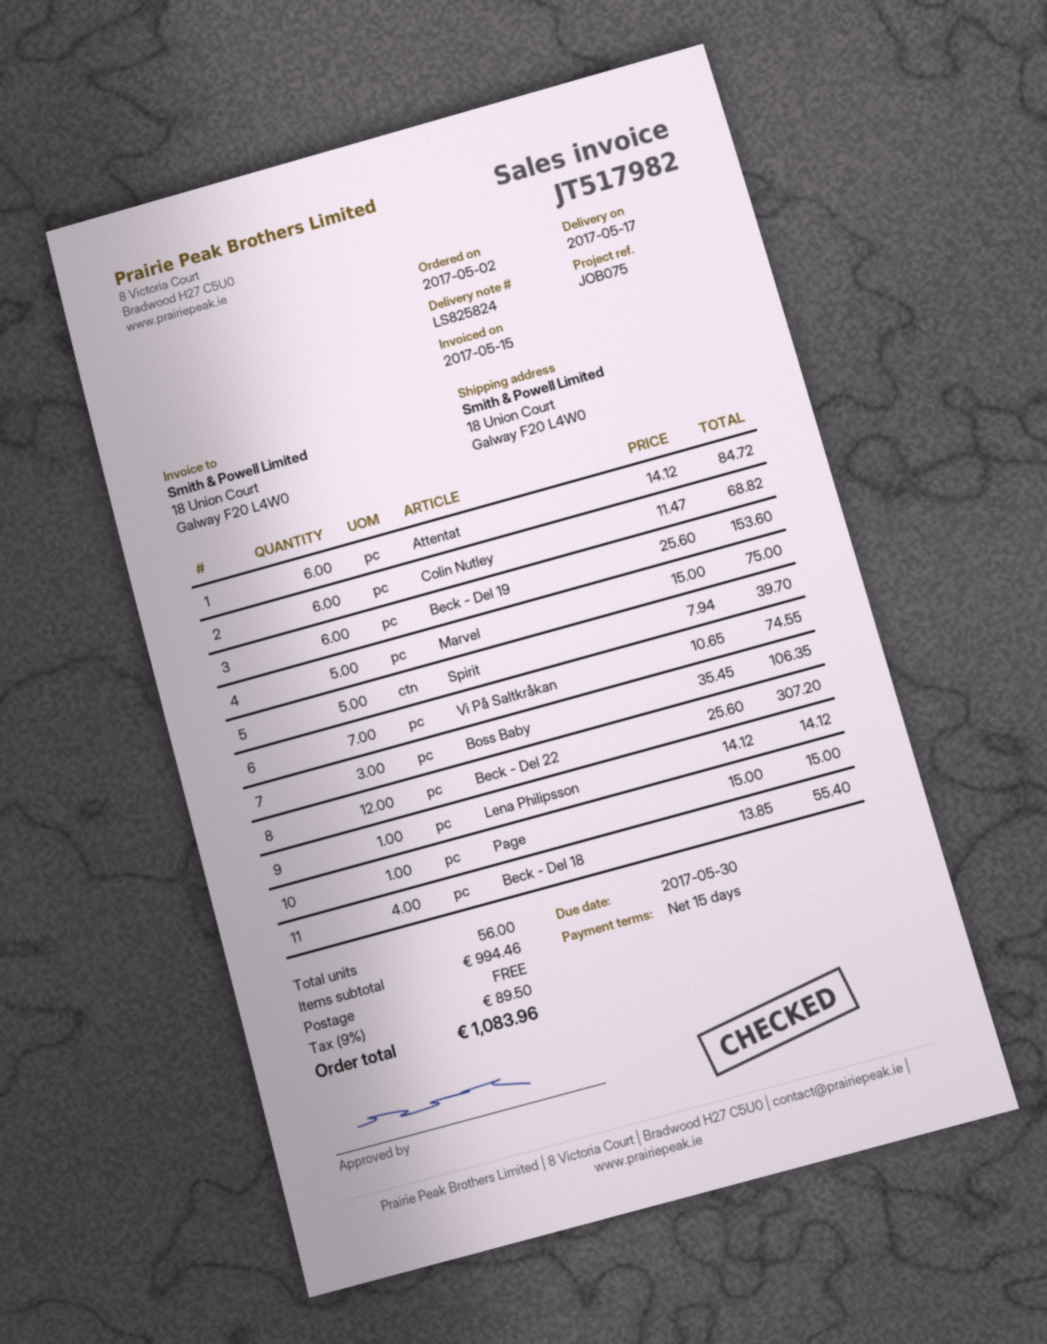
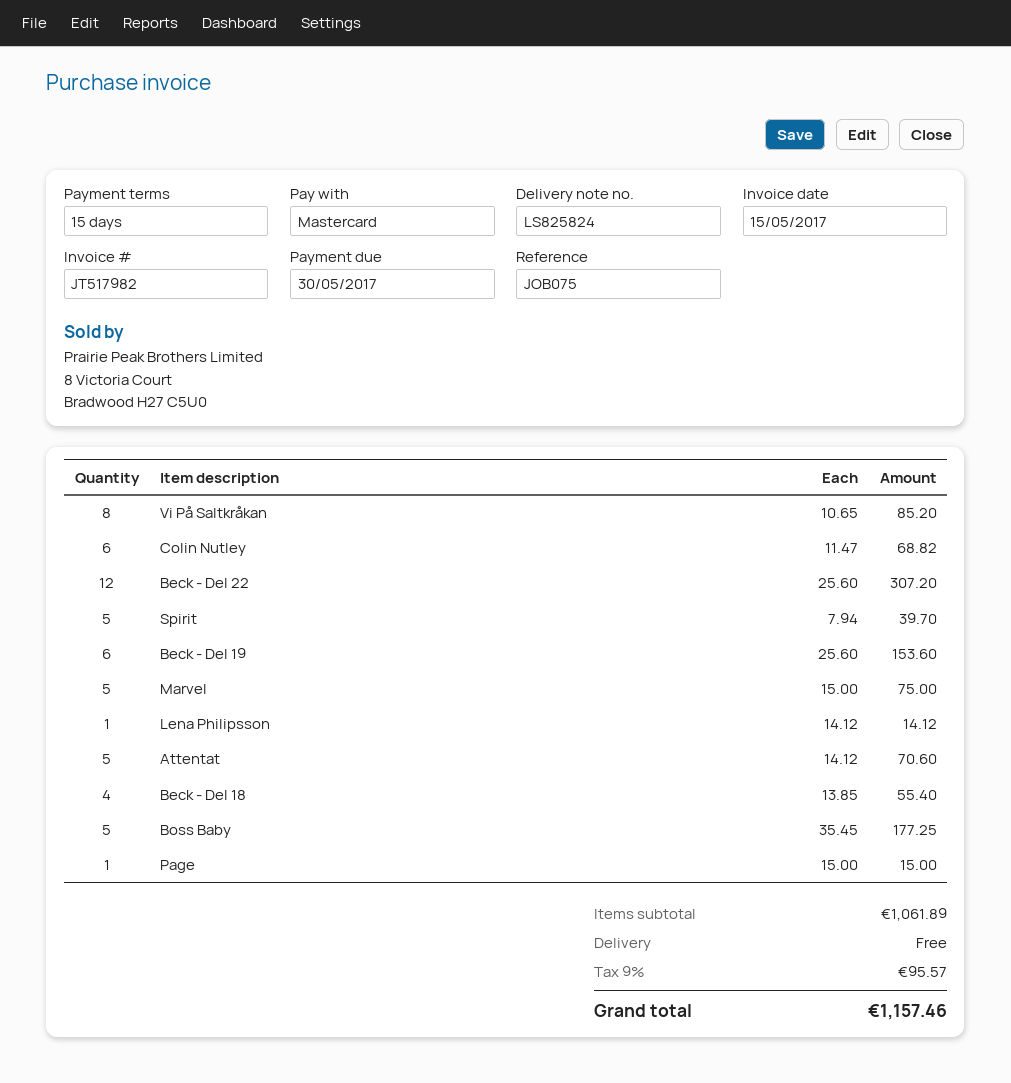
Attentat: 6 x 14.12 = 84.72 -> 5 x 14.12 = 70.60
Vi På Saltkråkan: 7 x 10.65 = 74.55 -> 8 x 10.65 = 85.20
Boss Baby: 3 x 35.45 = 106.35 -> 5 x 35.45 = 177.25
subtotal: 994.46 -> 1061.89
tax: 9% = 89.50 -> 9% = 95.57
total: 1083.96 -> 1157.46

